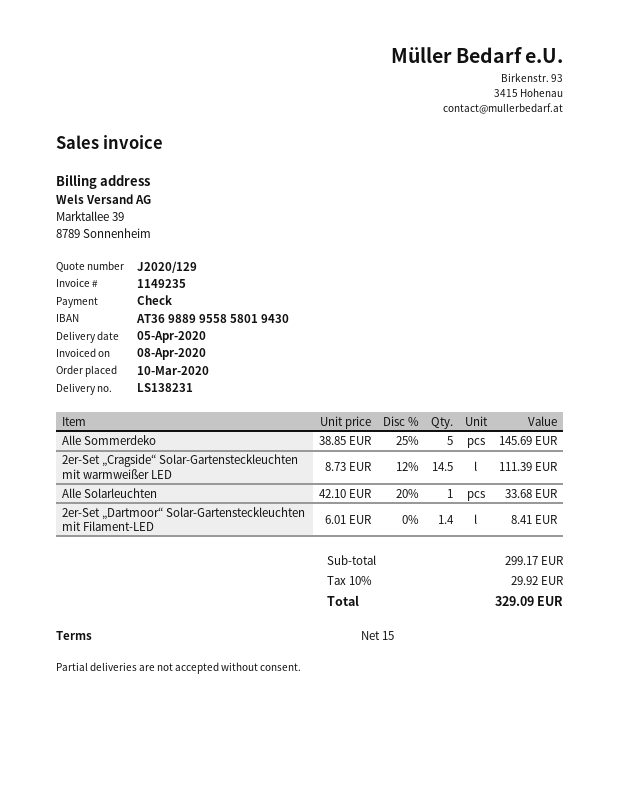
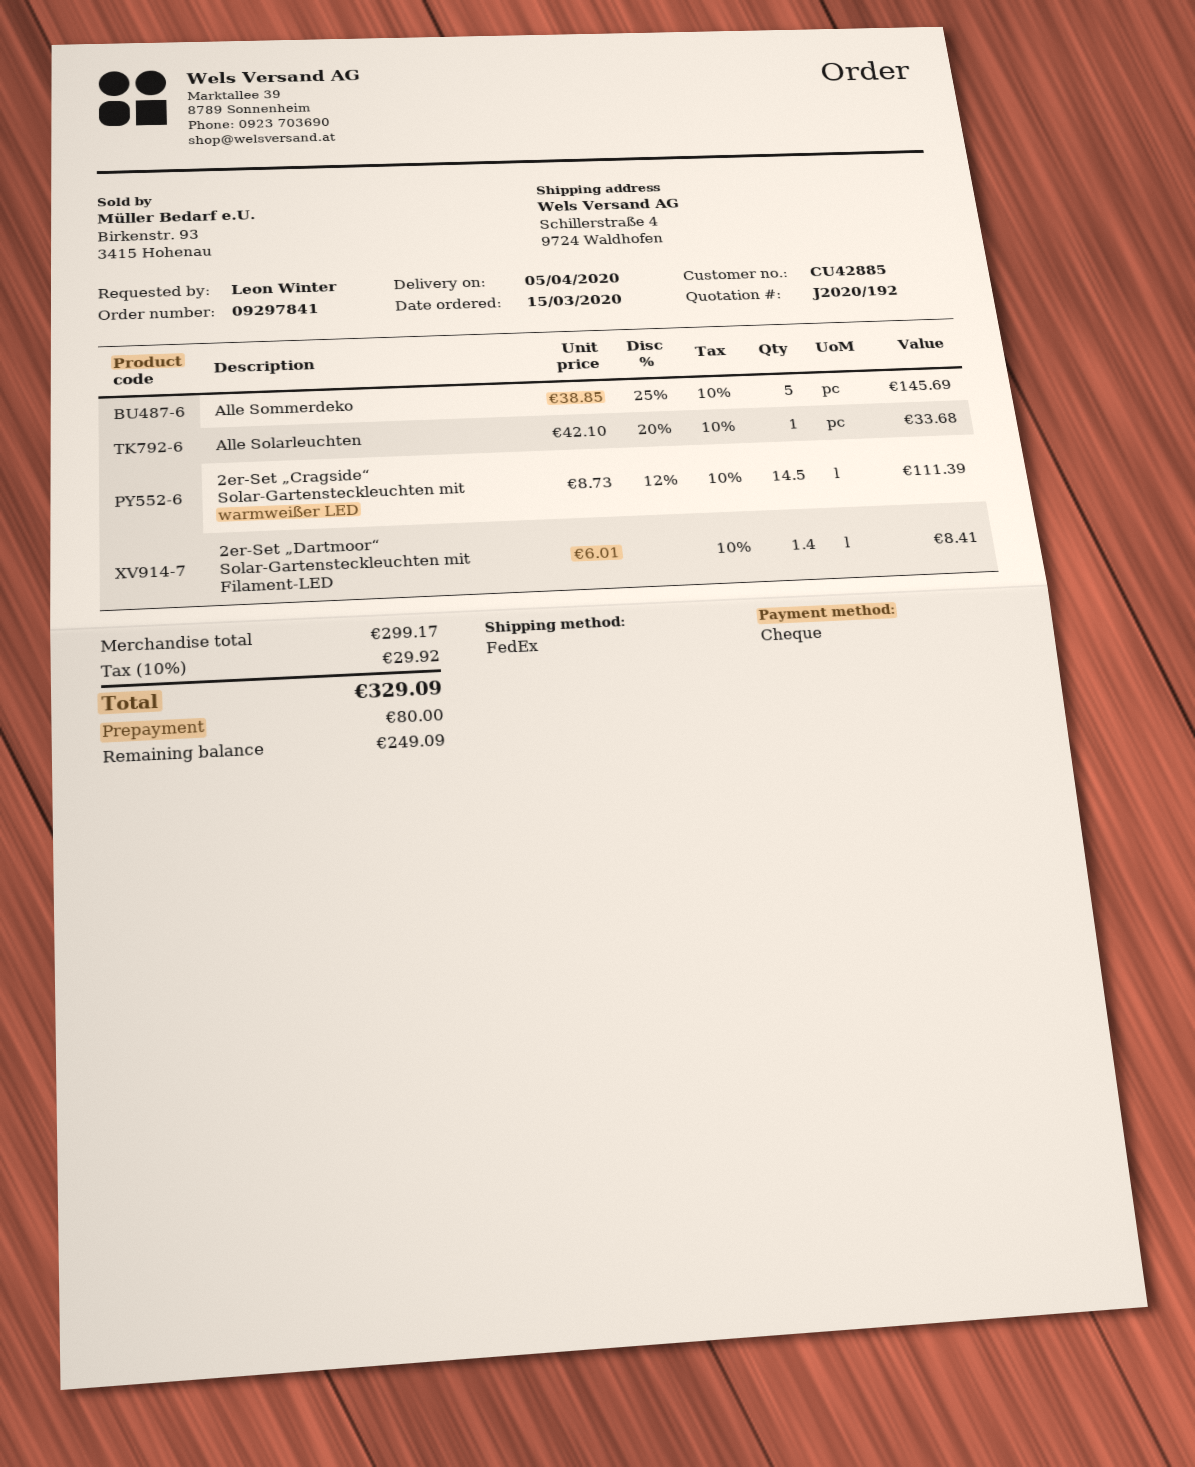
quote number: J2020/129 -> J2020/192
order date: 2020-03-10 -> 2020-03-15

